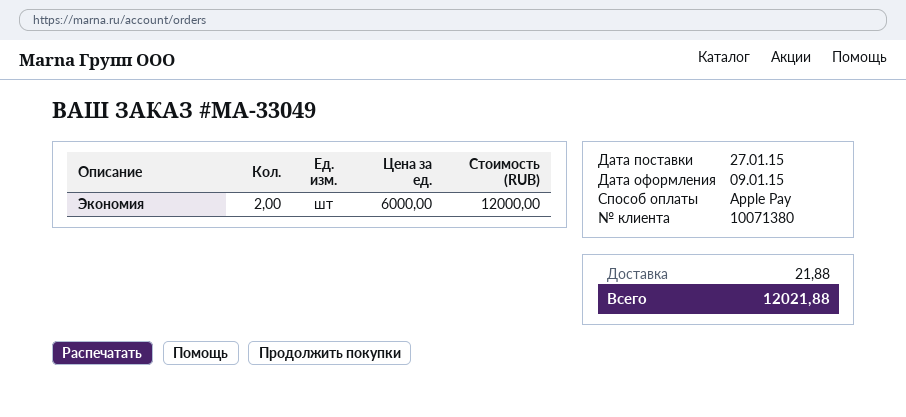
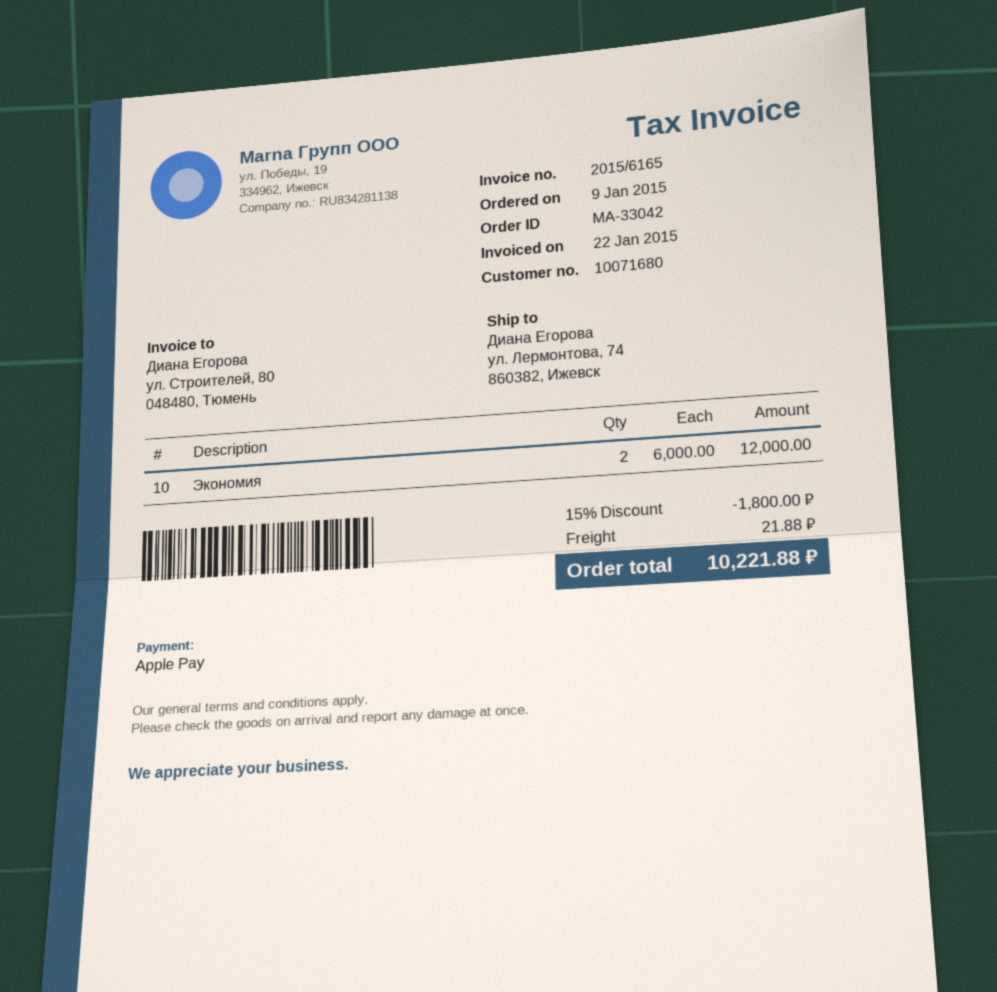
order number: MA-33049 -> MA-33042
customer number: 10071380 -> 10071680
discount: none -> 15% = 1800.00
total: 12021.88 -> 10221.88

